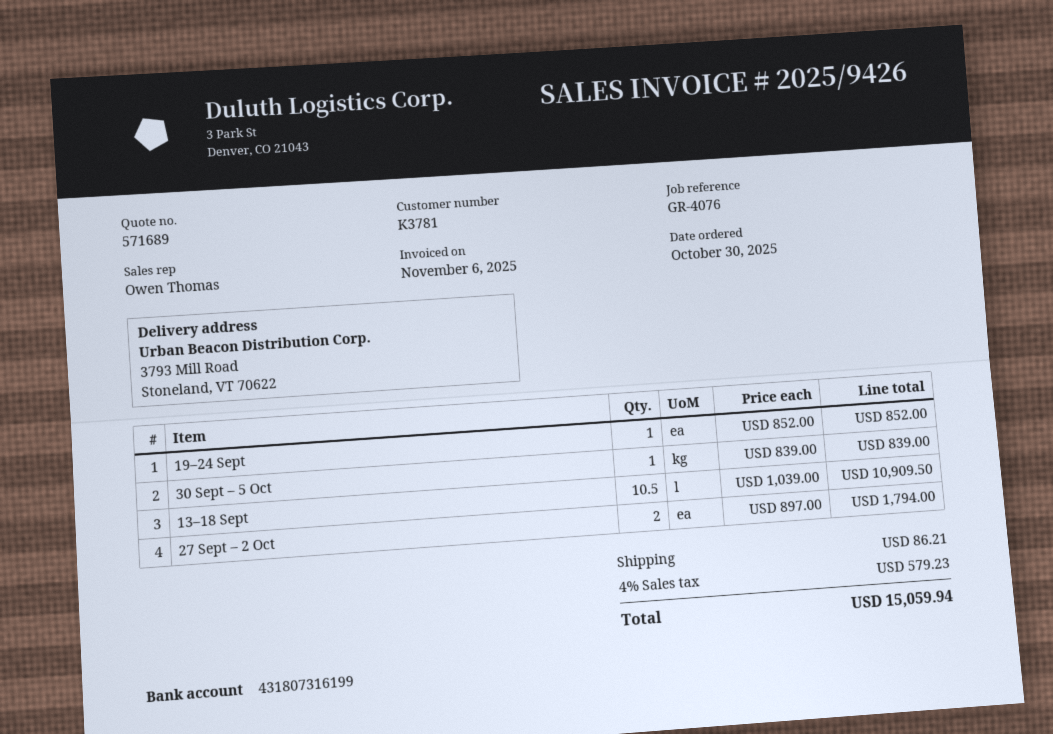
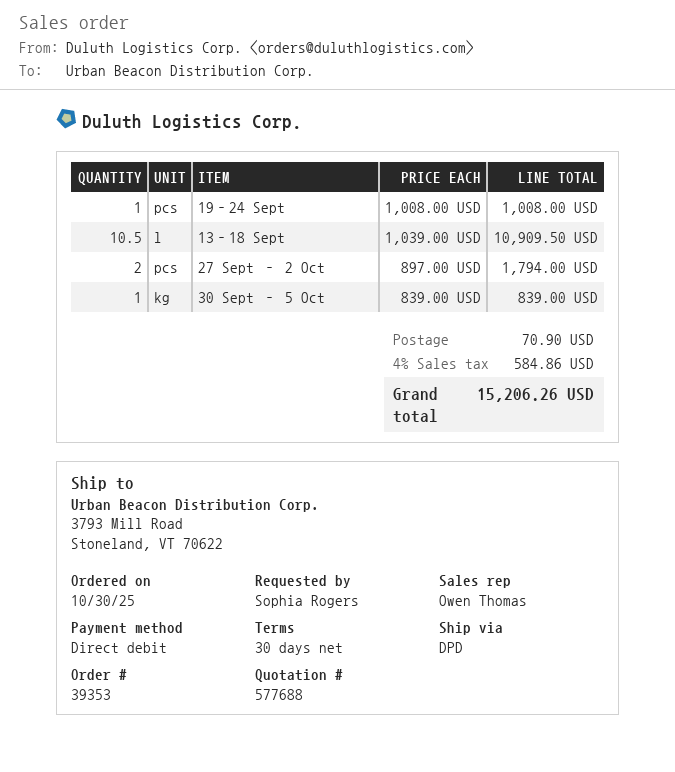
quote number: 571689 -> 577688
19–24 Sept: 1 x 852.00 = 852.00 -> 1 x 1008.00 = 1008.00
shipping: 86.21 -> 70.90
tax: 4% = 579.23 -> 4% = 584.86
total: 15059.94 -> 15206.26

